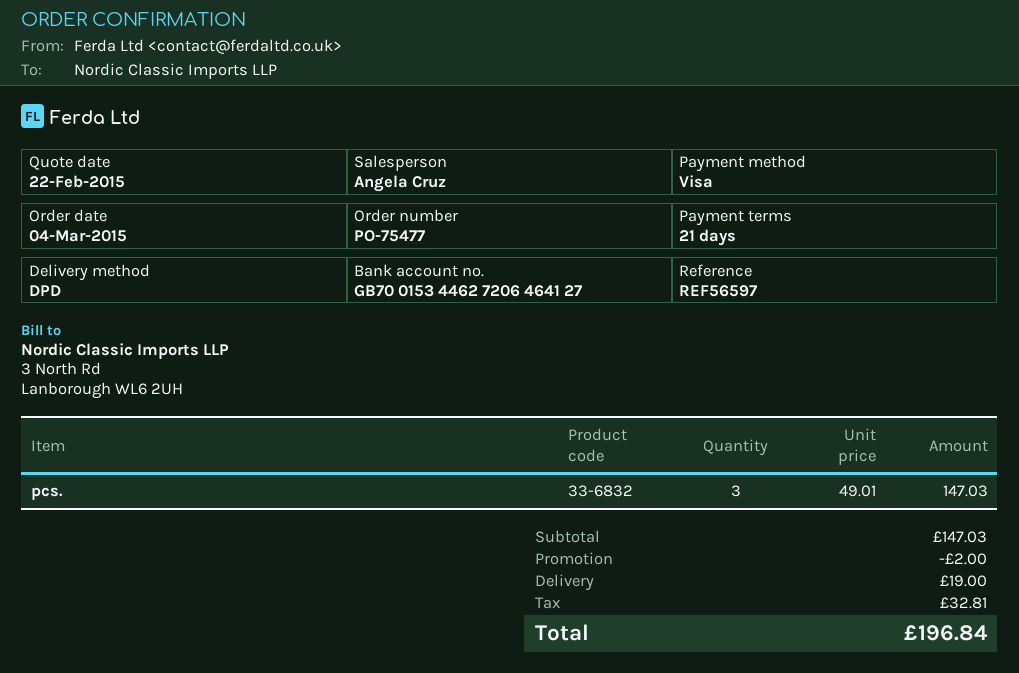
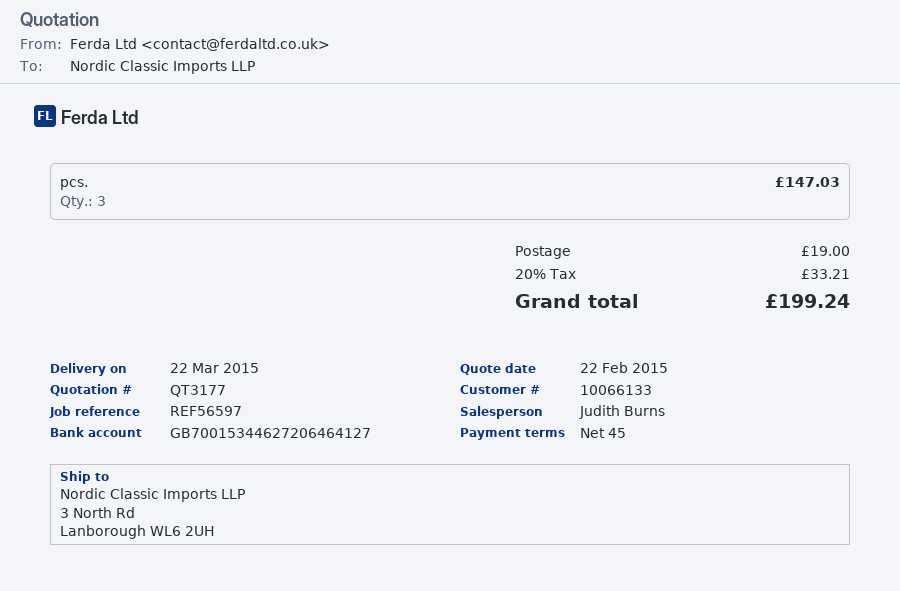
payment terms: 21 days -> 45 days
sales rep: Angela Cruz -> Judith Burns
discount: 2.00 -> none
tax: 32.81 -> 33.21
total: 196.84 -> 199.24

